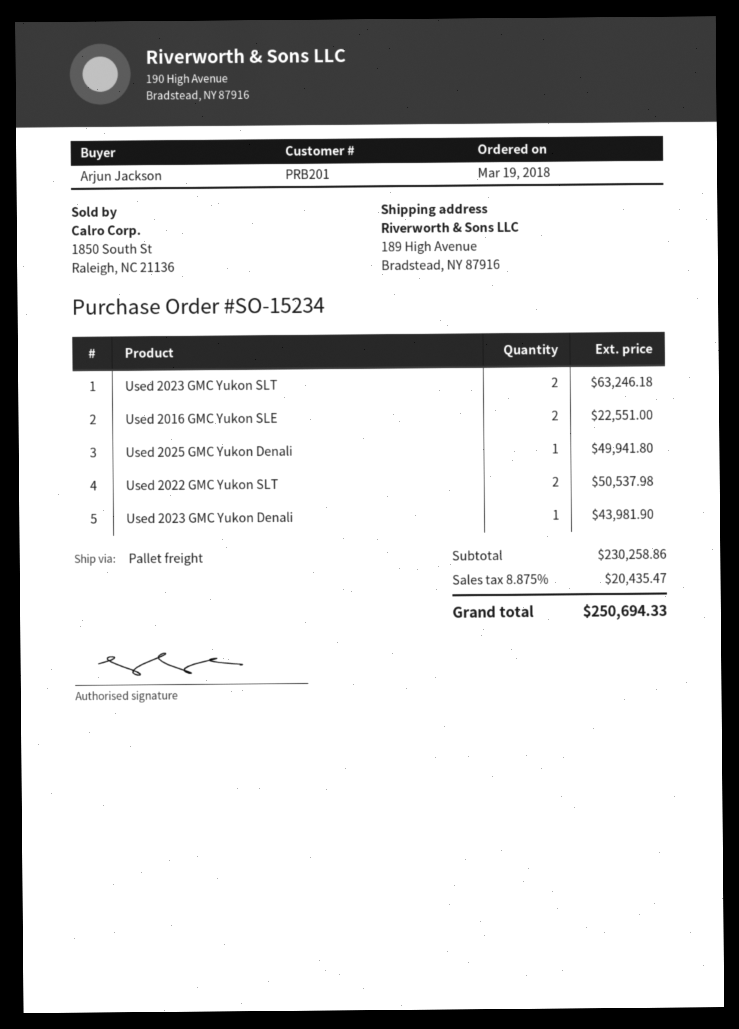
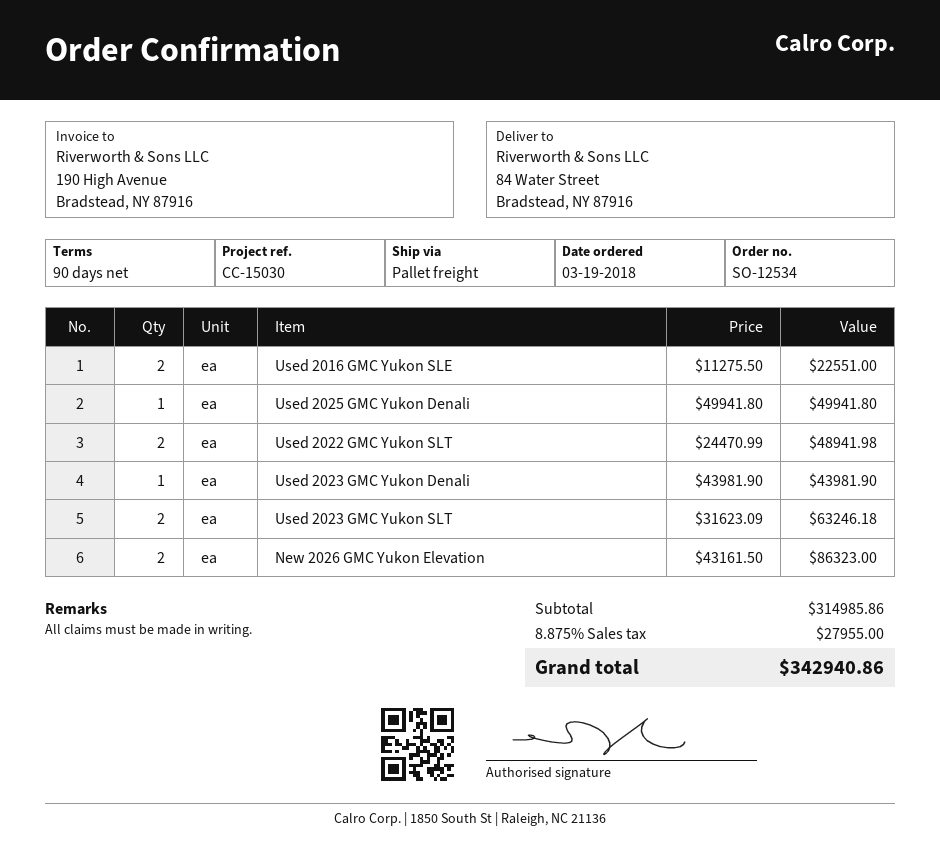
order number: SO-15234 -> SO-12534
ship to: 189 High Avenue, Bradstead, NY 87916 -> 84 Water Street, Bradstead, NY 87916
Used 2022 GMC Yukon SLT: 2 for 50537.98 -> 2 for 48941.98
New 2026 GMC Yukon Elevation: none -> 2 for 86323.00
subtotal: 230258.86 -> 314985.86
tax: 8.875% = 20435.47 -> 8.875% = 27955.00
total: 250694.33 -> 342940.86

